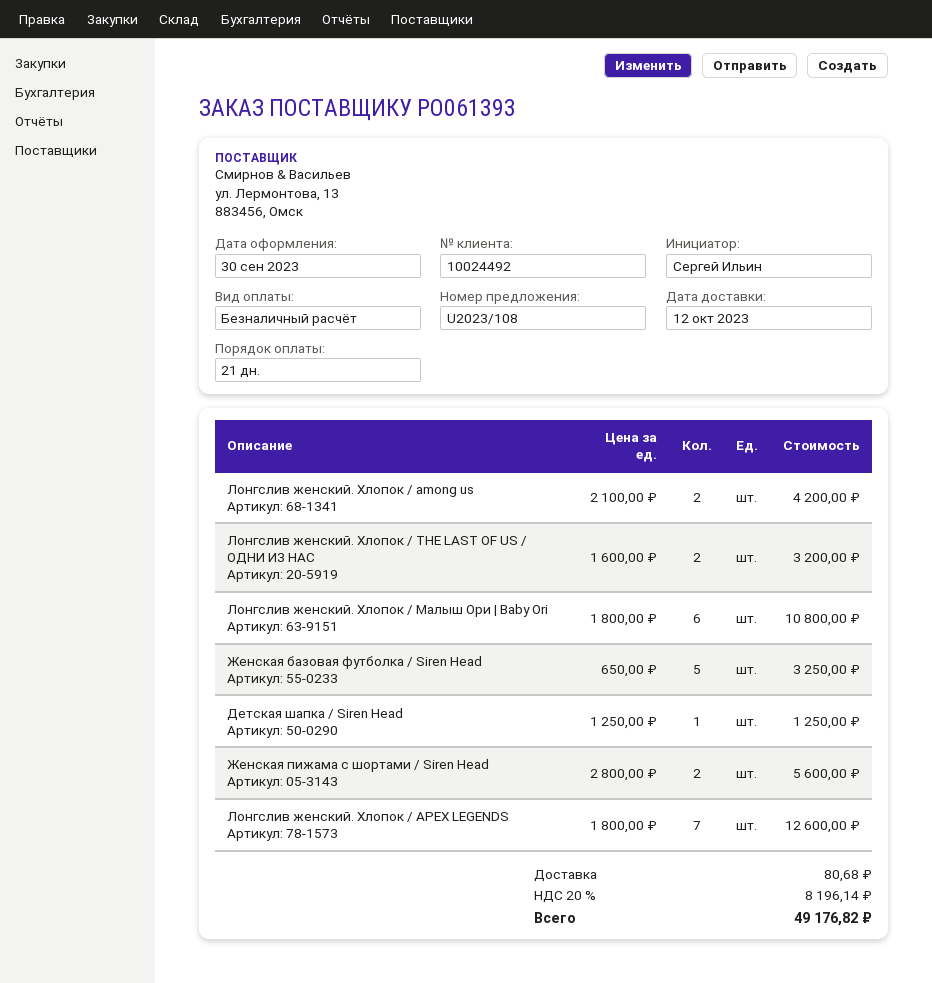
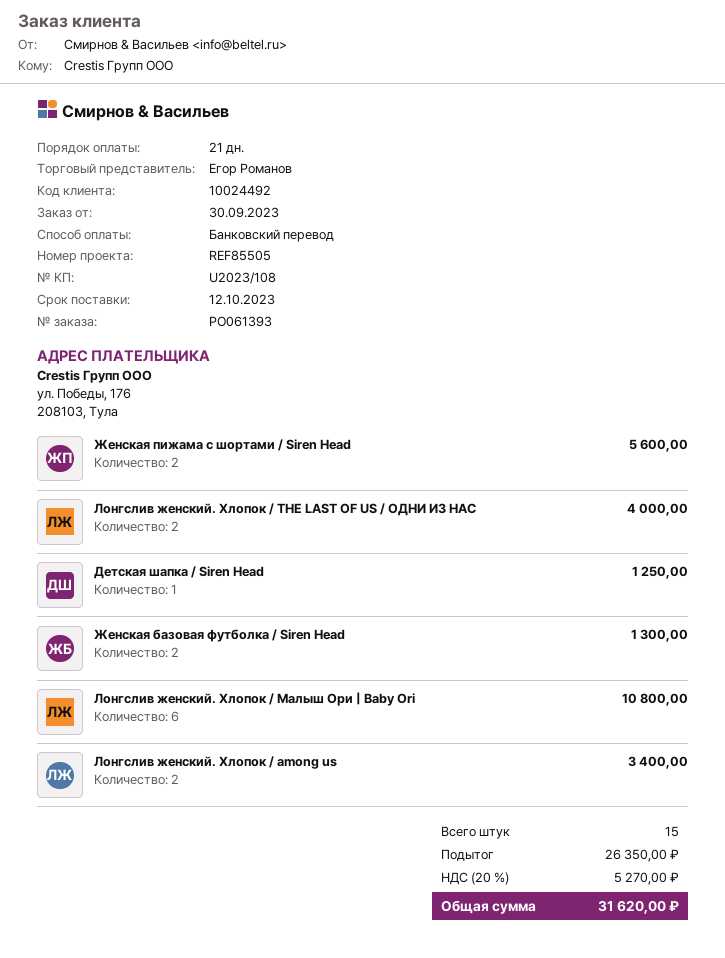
Лонгслив женский. Хлопок / among us: 2 for 4200.00 -> 2 for 3400.00
Лонгслив женский. Хлопок / THE LAST OF US / ОДНИ ИЗ НАС: 2 for 3200.00 -> 2 for 4000.00
Женская базовая футболка / Siren Head: 5 for 3250.00 -> 2 for 1300.00
Лонгслив женский. Хлопок / APEX LEGENDS: 7 for 12600.00 -> none
shipping: 80.68 -> none
tax: 20% = 8196.14 -> 20% = 5270.00
total: 49176.82 -> 31620.00

